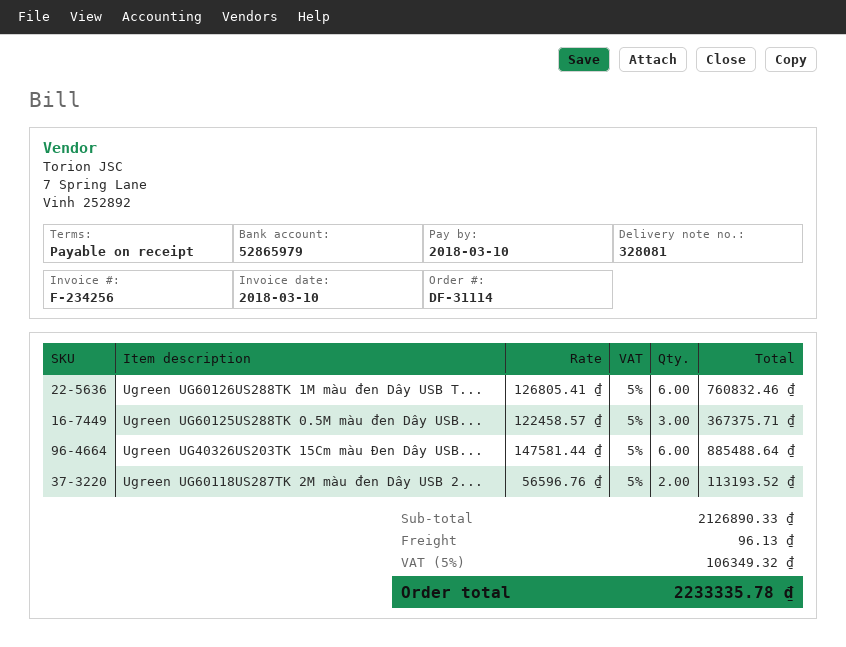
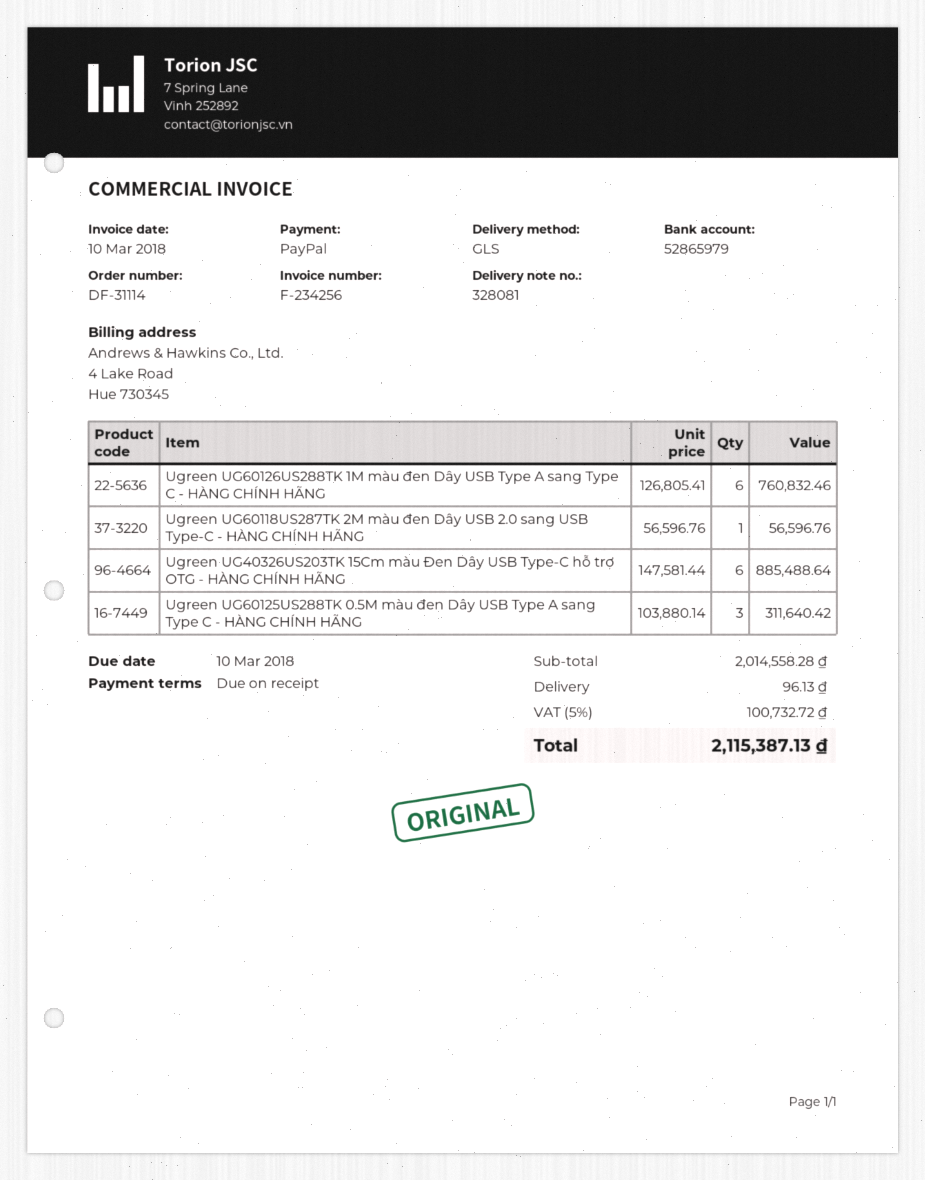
Ugreen UG60125US288TK 0.5M màu đen Dây USB...: 3 x 122458.57 = 367375.71 -> 3 x 103880.14 = 311640.42
Ugreen UG60118US287TK 2M màu đen Dây USB 2...: 2 x 56596.76 = 113193.52 -> 1 x 56596.76 = 56596.76
subtotal: 2126890.33 -> 2014558.28
tax: 5% = 106349.32 -> 5% = 100732.72
total: 2233335.78 -> 2115387.13

